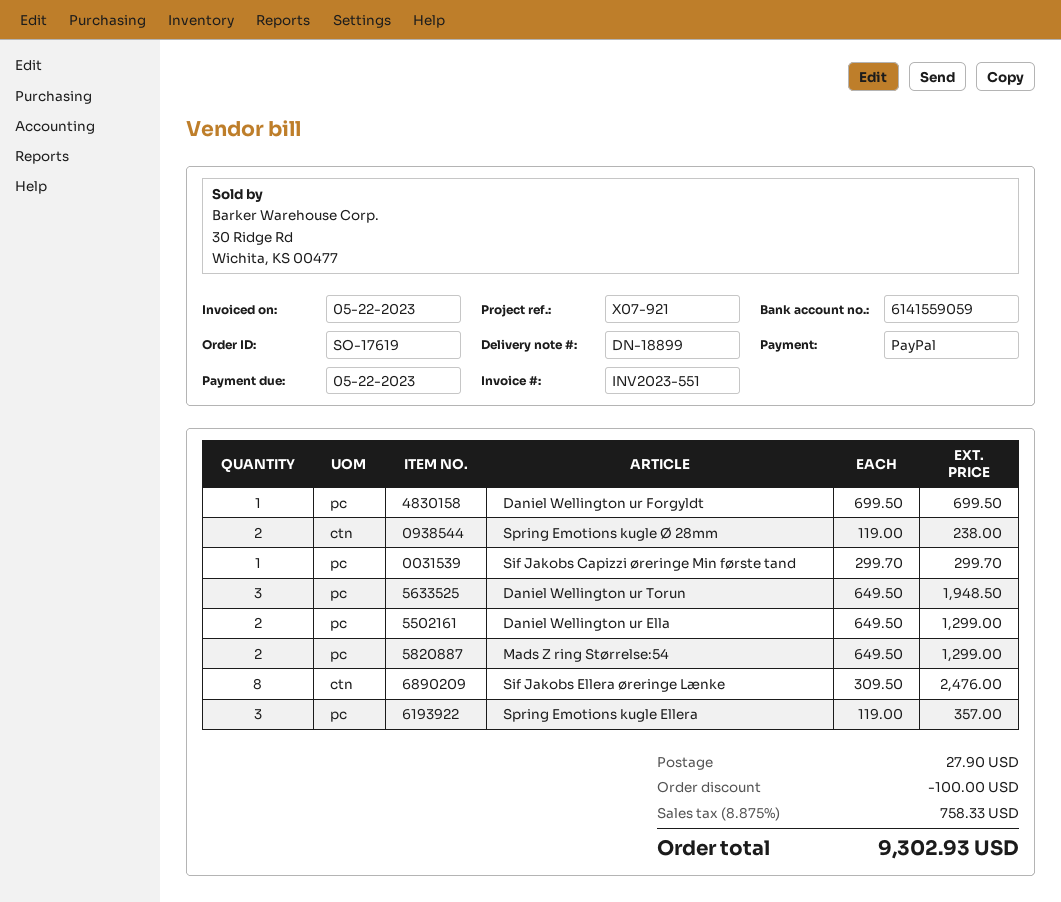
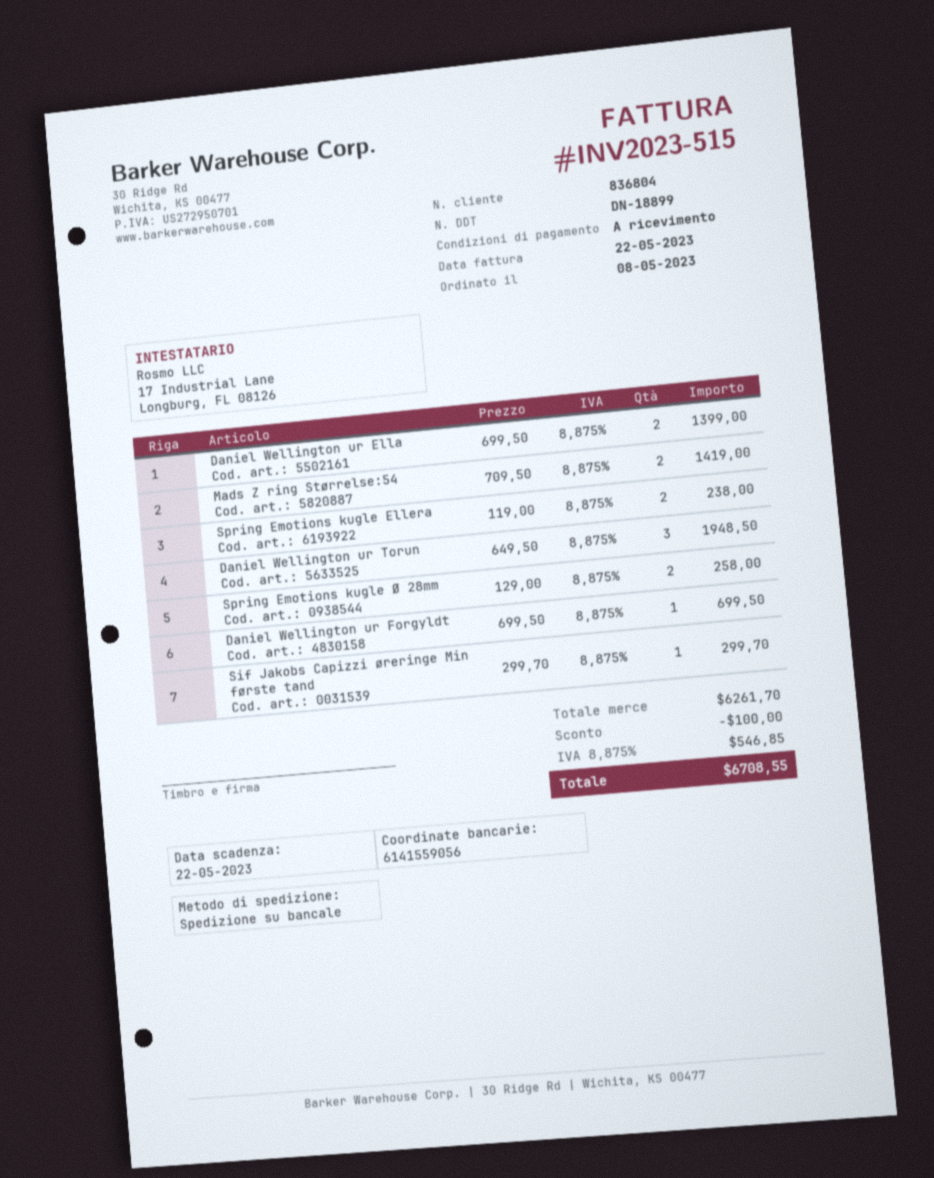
invoice number: INV2023-551 -> INV2023-515
bank account: 6141559059 -> 6141559056
Spring Emotions kugle Ø 28mm: 2 x 119.00 = 238.00 -> 2 x 129.00 = 258.00
Daniel Wellington ur Ella: 2 x 649.50 = 1299.00 -> 2 x 699.50 = 1399.00
Mads Z ring Størrelse:54: 2 x 649.50 = 1299.00 -> 2 x 709.50 = 1419.00
Sif Jakobs Ellera øreringe Lænke: 8 x 309.50 = 2476.00 -> none
Spring Emotions kugle Ellera: 3 x 119.00 = 357.00 -> 2 x 119.00 = 238.00
shipping: 27.90 -> none
tax: 8.875% = 758.33 -> 8.875% = 546.85
total: 9302.93 -> 6708.55

